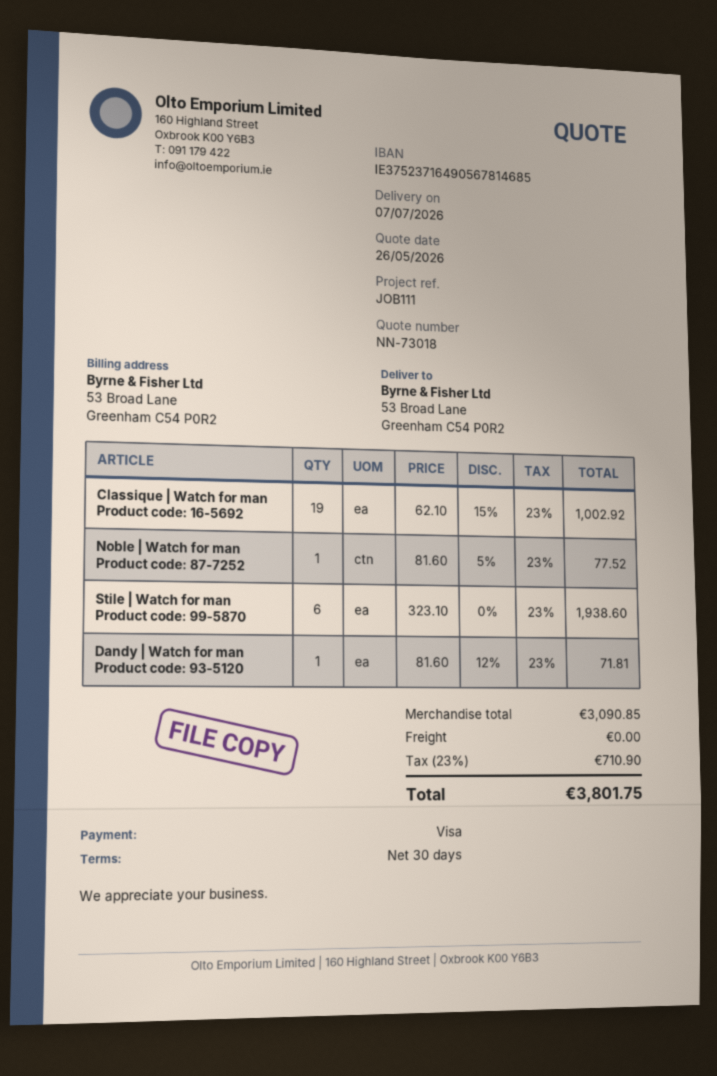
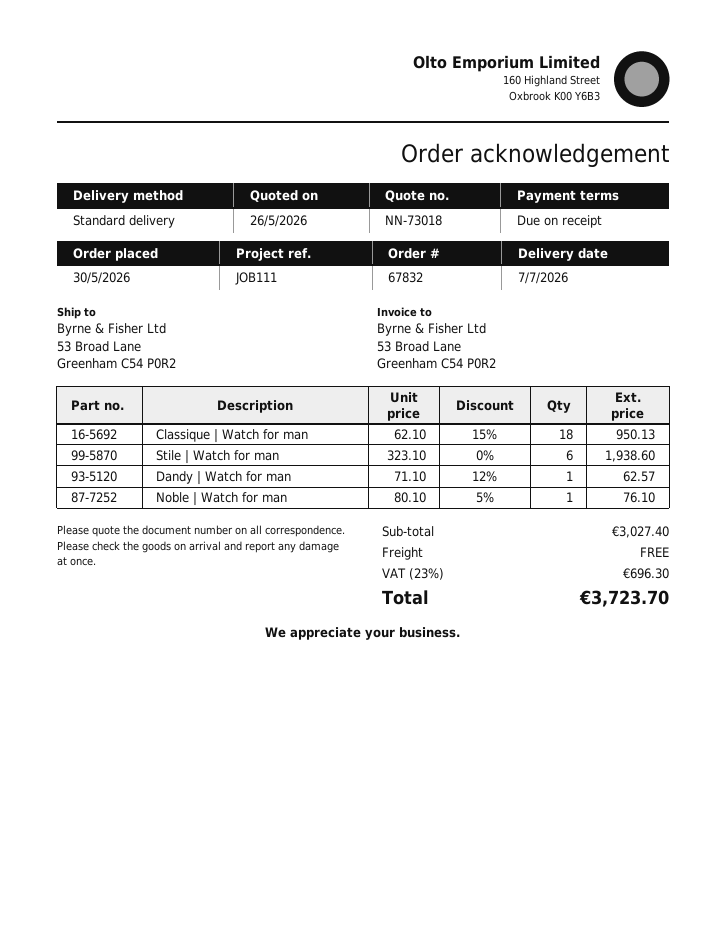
payment terms: 30 days -> on receipt
Classique | Watch for man: 19 x 62.10 - 15% = 1002.92 -> 18 x 62.10 - 15% = 950.13
Noble | Watch for man: 1 x 81.60 - 5% = 77.52 -> 1 x 80.10 - 5% = 76.10
Dandy | Watch for man: 1 x 81.60 - 12% = 71.81 -> 1 x 71.10 - 12% = 62.57
subtotal: 3090.85 -> 3027.40
tax: 23% = 710.90 -> 23% = 696.30
total: 3801.75 -> 3723.70

